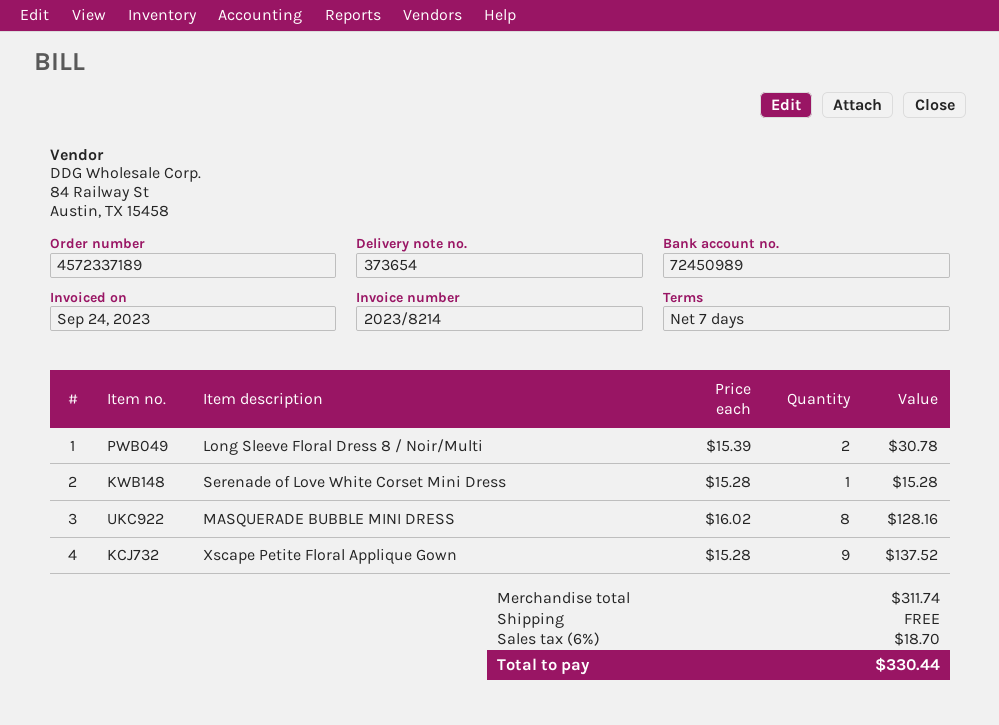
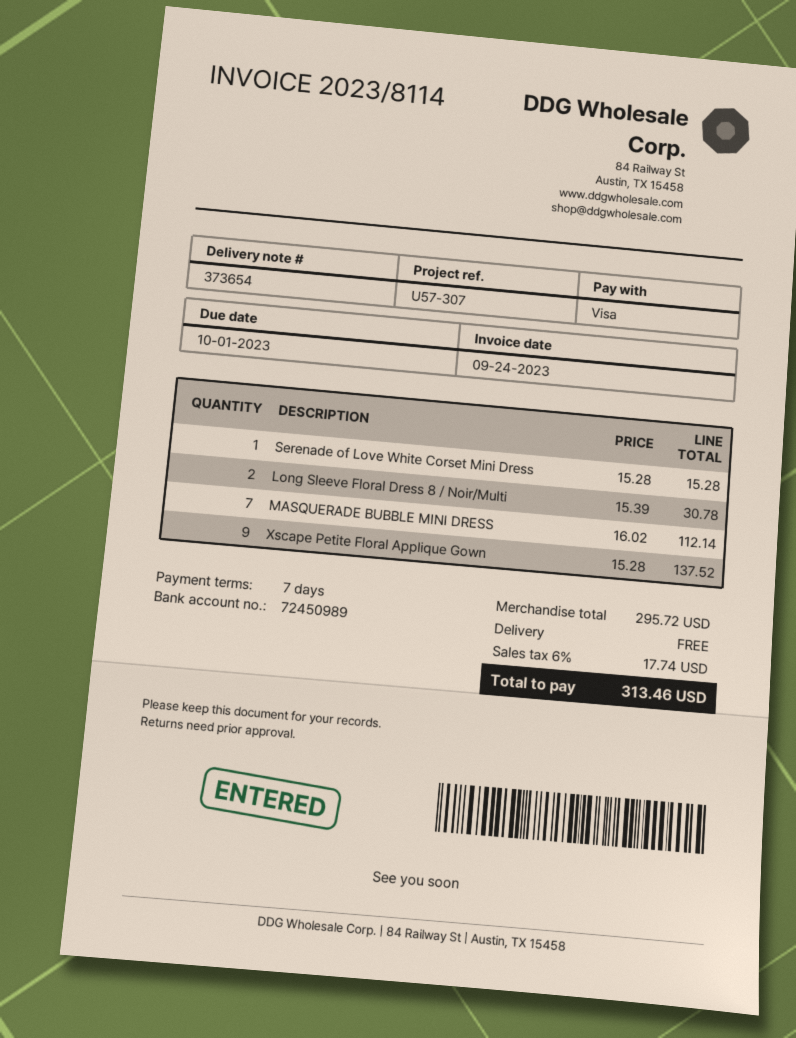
invoice number: 2023/8214 -> 2023/8114
MASQUERADE BUBBLE MINI DRESS: 8 x 16.02 = 128.16 -> 7 x 16.02 = 112.14
subtotal: 311.74 -> 295.72
tax: 6% = 18.70 -> 6% = 17.74
total: 330.44 -> 313.46

